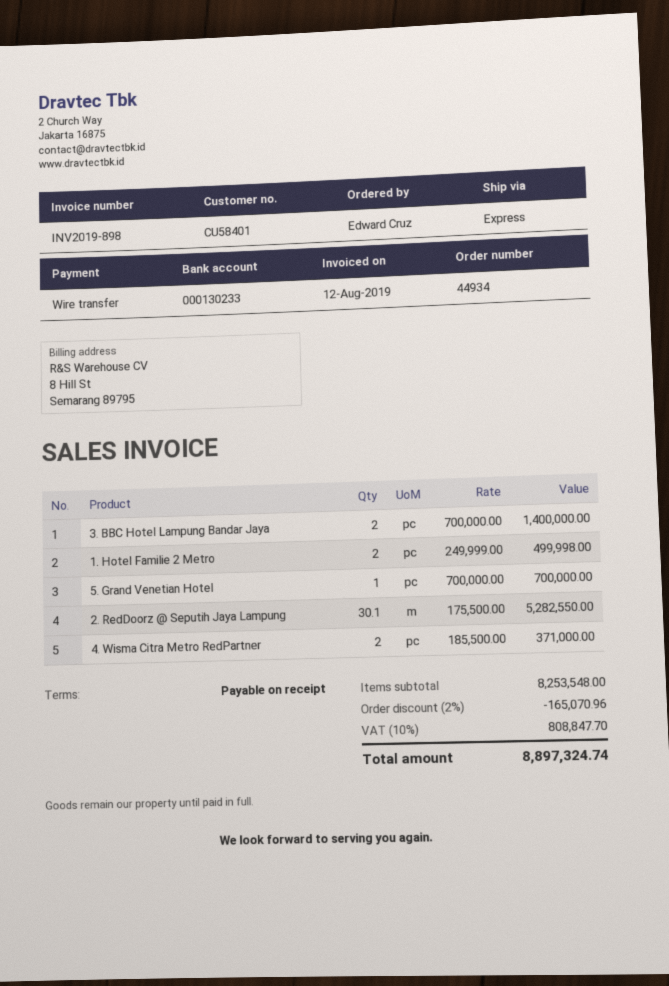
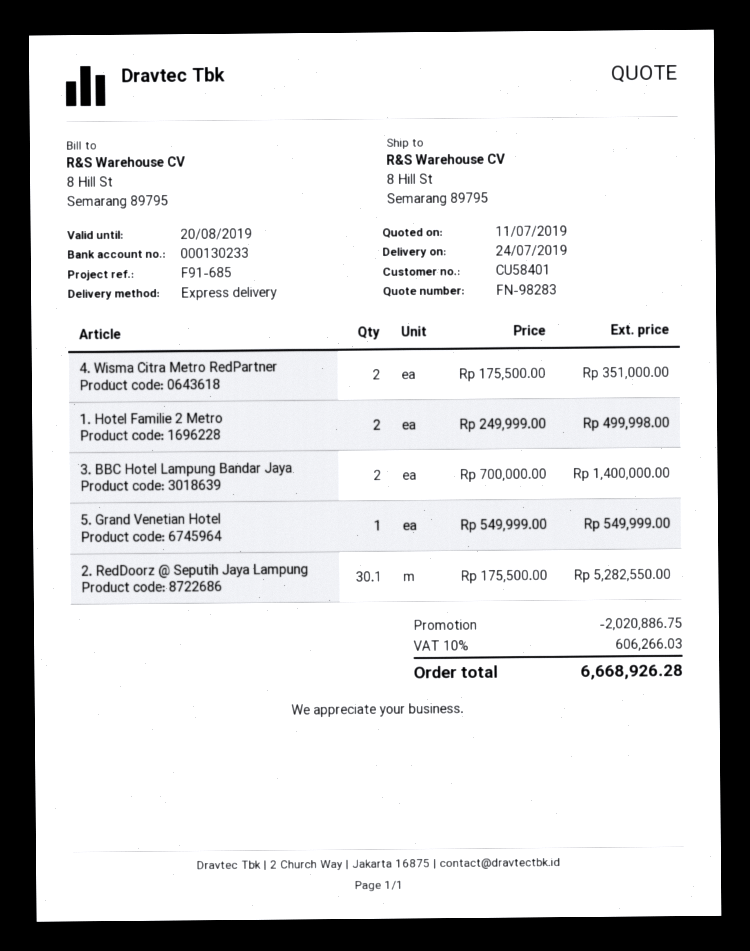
5. Grand Venetian Hotel: 1 x 700000.00 = 700000.00 -> 1 x 549999.00 = 549999.00
4. Wisma Citra Metro RedPartner: 2 x 185500.00 = 371000.00 -> 2 x 175500.00 = 351000.00
discount: 165070.96 -> 2020886.75
tax: 10% = 808847.70 -> 10% = 606266.03
total: 8897324.74 -> 6668926.28

